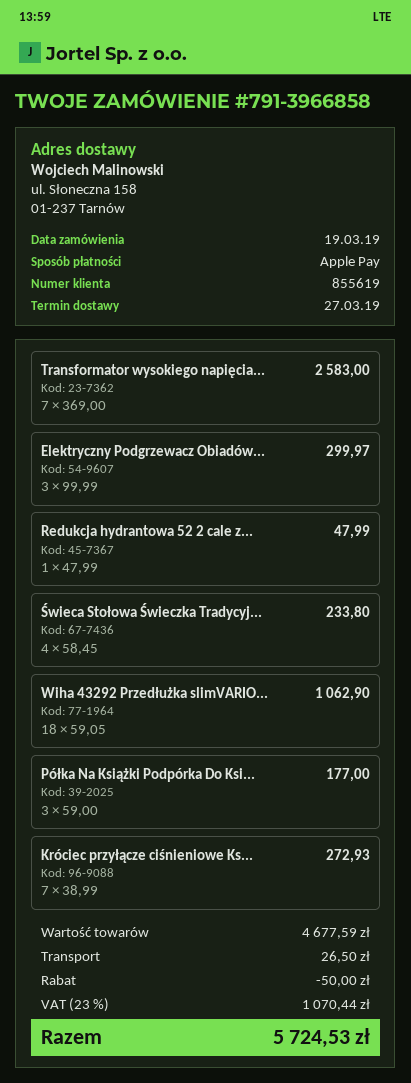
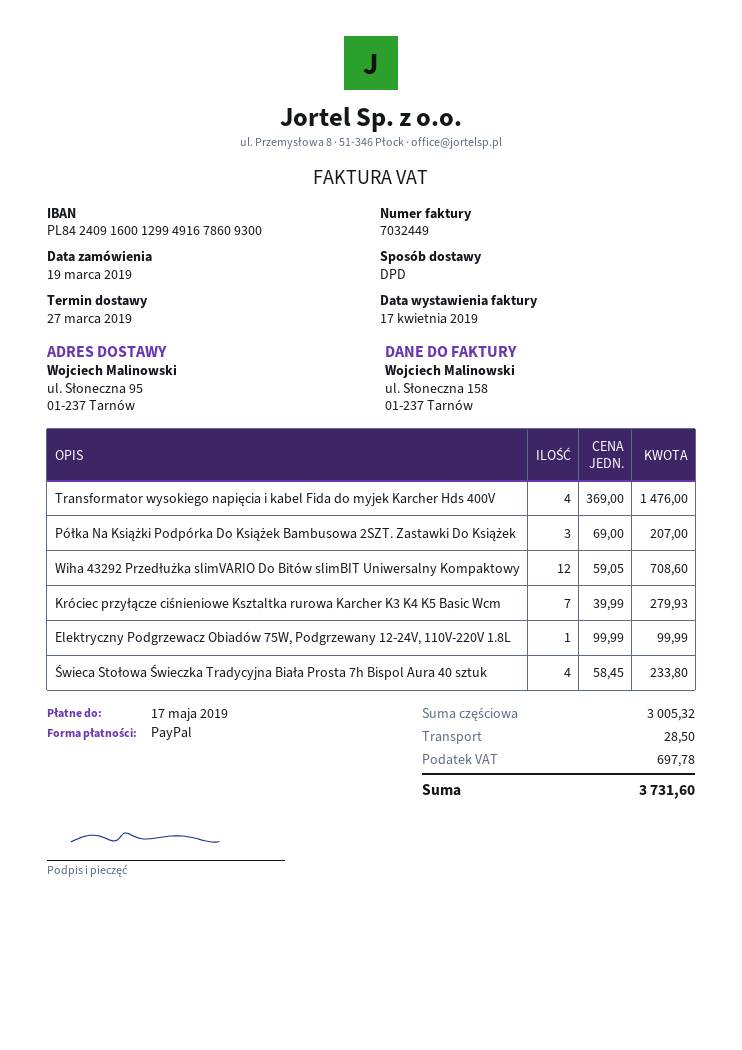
payment method: Apple Pay -> PayPal
ship to: ul. Słoneczna 158, 01-237 Tarnów -> ul. Słoneczna 95, 01-237 Tarnów
Transformator wysokiego napięcia...: 7 x 369.00 = 2583.00 -> 4 x 369.00 = 1476.00
Elektryczny Podgrzewacz Obiadów...: 3 x 99.99 = 299.97 -> 1 x 99.99 = 99.99
Redukcja hydrantowa 52 2 cale z...: 1 x 47.99 = 47.99 -> none
Wiha 43292 Przedłużka slimVARIO...: 18 x 59.05 = 1062.90 -> 12 x 59.05 = 708.60
Półka Na Książki Podpórka Do Ksi...: 3 x 59.00 = 177.00 -> 3 x 69.00 = 207.00
Króciec przyłącze ciśnieniowe Ks...: 7 x 38.99 = 272.93 -> 7 x 39.99 = 279.93
subtotal: 4677.59 -> 3005.32
discount: 50.00 -> none
shipping: 26.50 -> 28.50
tax: 1070.44 -> 697.78
total: 5724.53 -> 3731.60

